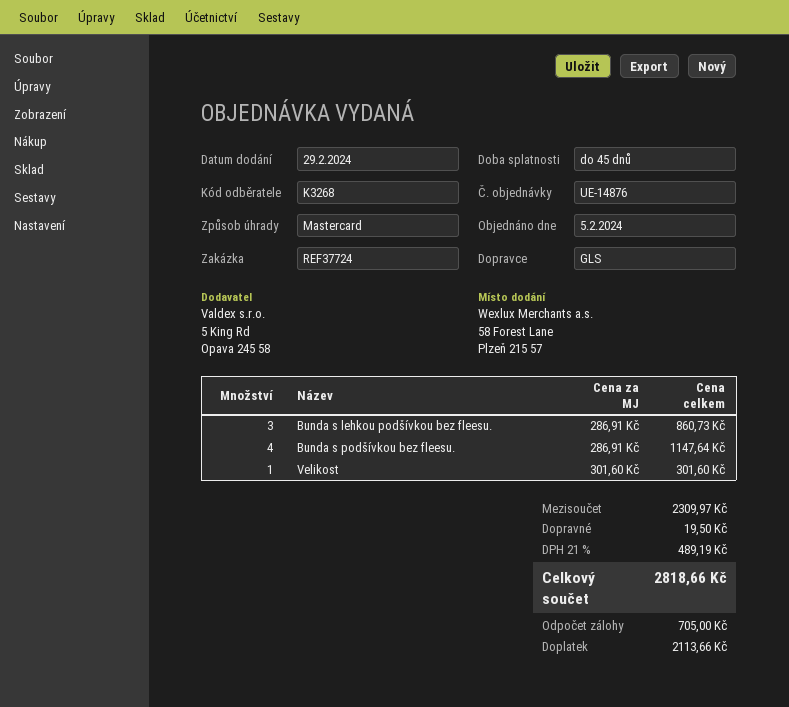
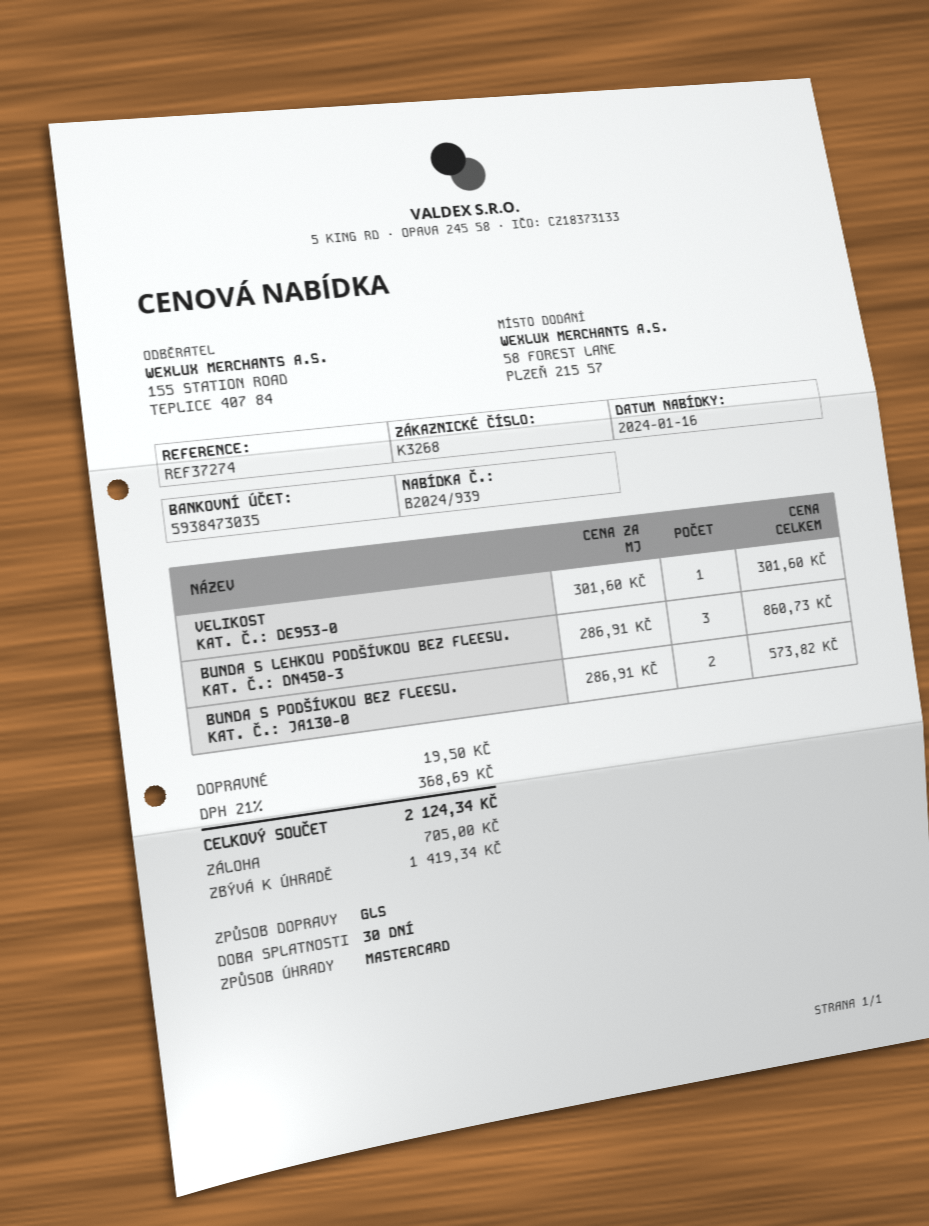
payment terms: 45 days -> 30 days
reference: REF37724 -> REF37274
Bunda s podšívkou bez fleesu.: 4 x 286.91 = 1147.64 -> 2 x 286.91 = 573.82
tax: 21% = 489.19 -> 21% = 368.69
total: 2818.66 -> 2124.34
balance: 2113.66 -> 1419.34

